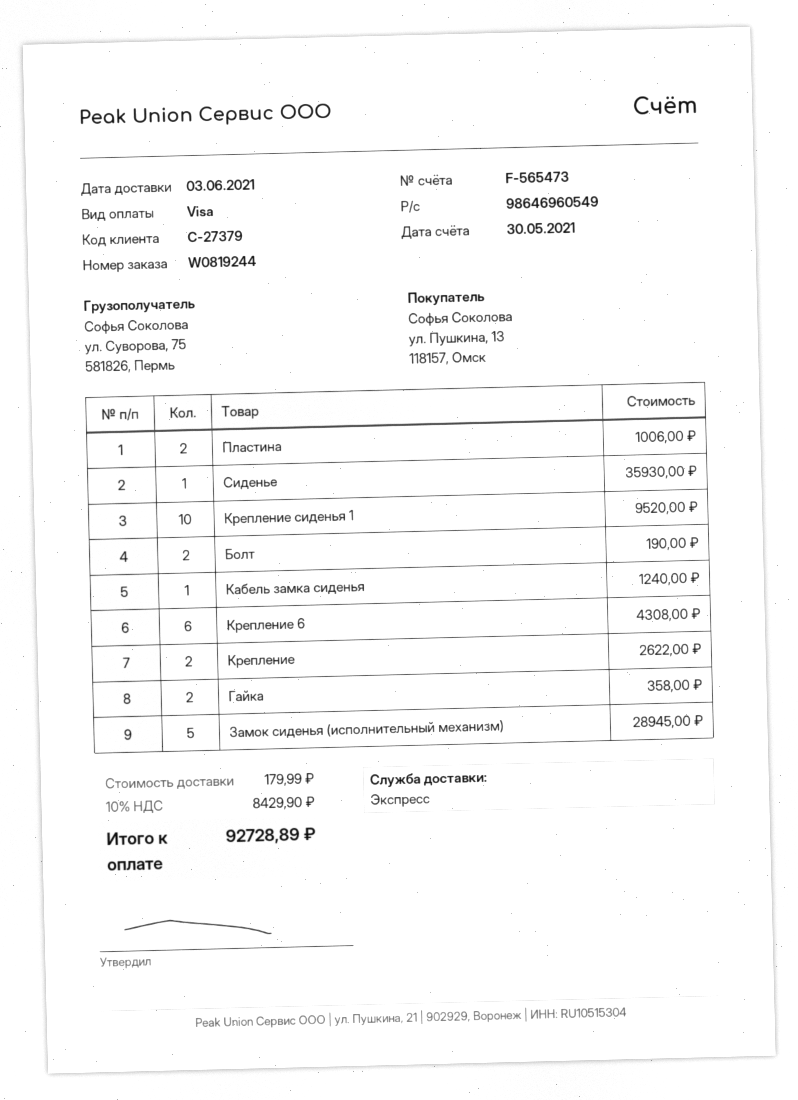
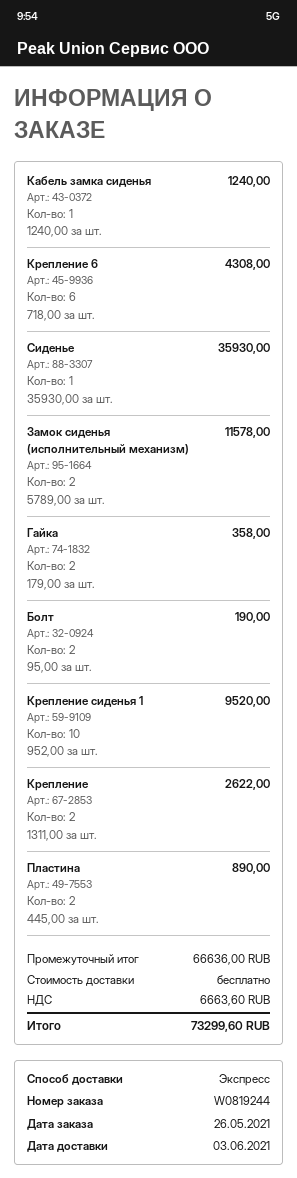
Пластина: 2 for 1006.00 -> 2 for 890.00
Замок сиденья (исполнительный механизм): 5 for 28945.00 -> 2 for 11578.00
shipping: 179.99 -> 0.00
tax: 8429.90 -> 6663.60
total: 92728.89 -> 73299.60

